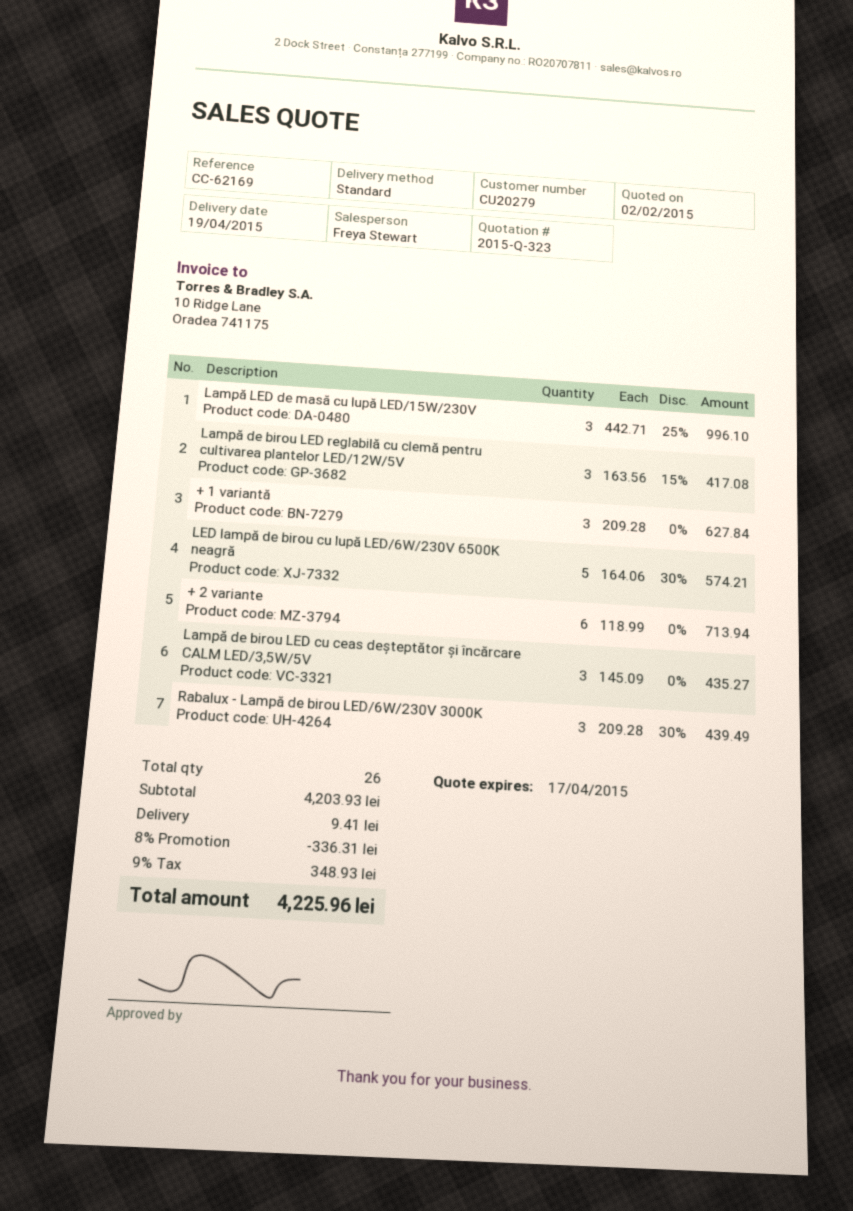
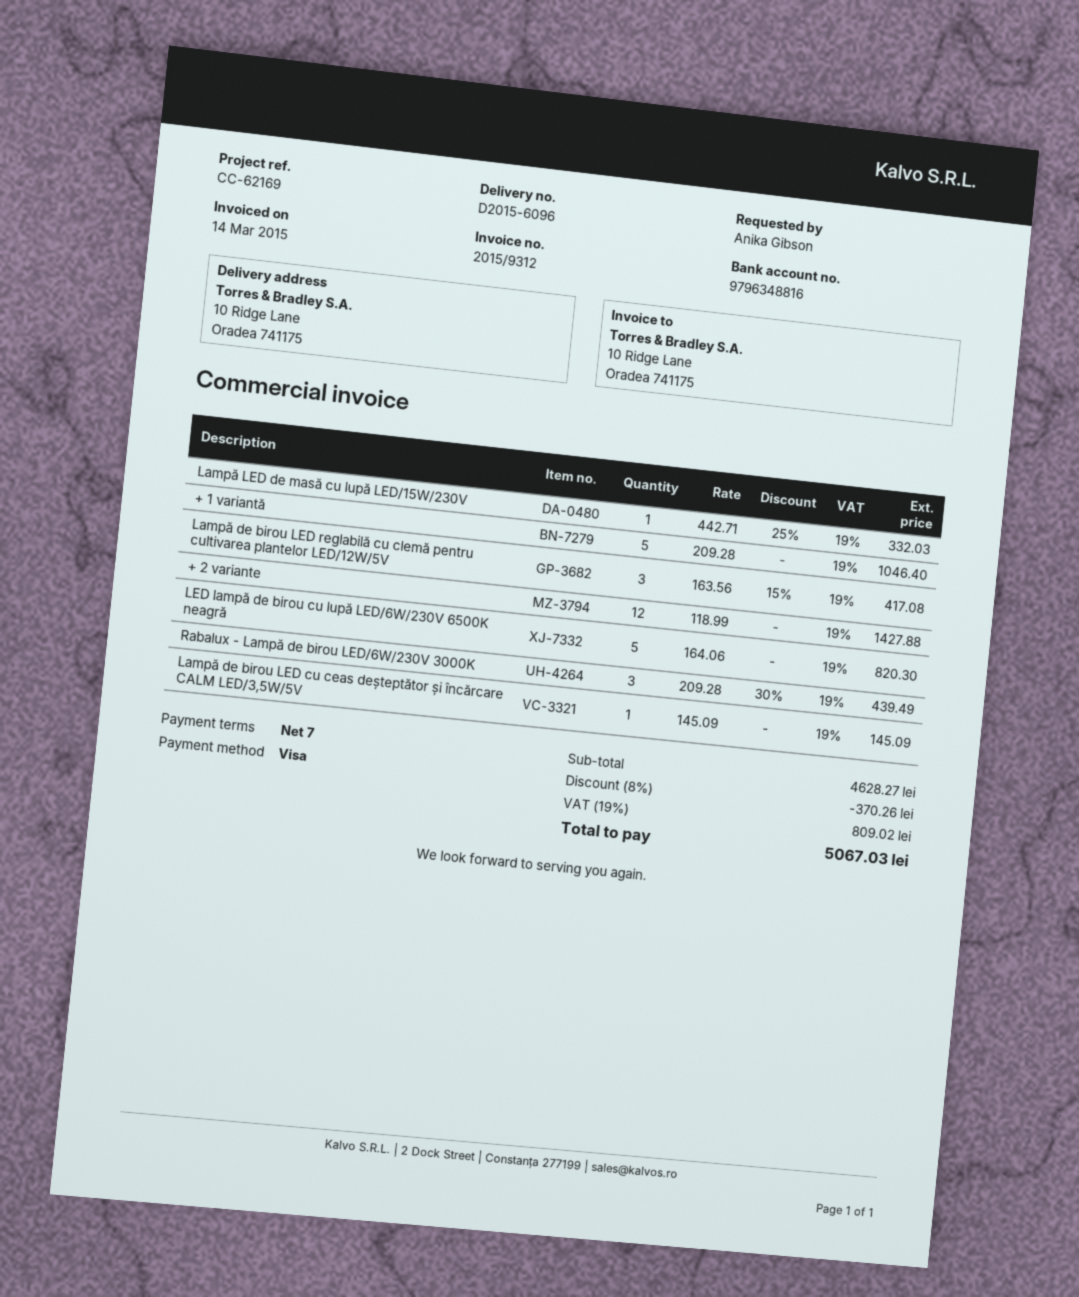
Lampă LED de masă cu lupă LED/15W/230V: 3 x 442.71 - 25% = 996.10 -> 1 x 442.71 - 25% = 332.03
+ 1 variantă: 3 x 209.28 = 627.84 -> 5 x 209.28 = 1046.40
LED lampă de birou cu lupă LED/6W/230V 6500K neagră: 5 x 164.06 - 30% = 574.21 -> 5 x 164.06 = 820.30
+ 2 variante: 6 x 118.99 = 713.94 -> 12 x 118.99 = 1427.88
Lampă de birou LED cu ceas deșteptător și încărcare CALM LED/3,5W/5V: 3 x 145.09 = 435.27 -> 1 x 145.09 = 145.09
subtotal: 4203.93 -> 4628.27
discount: 8% = 336.31 -> 8% = 370.26
shipping: 9.41 -> none
tax: 9% = 348.93 -> 19% = 809.02
total: 4225.96 -> 5067.03

